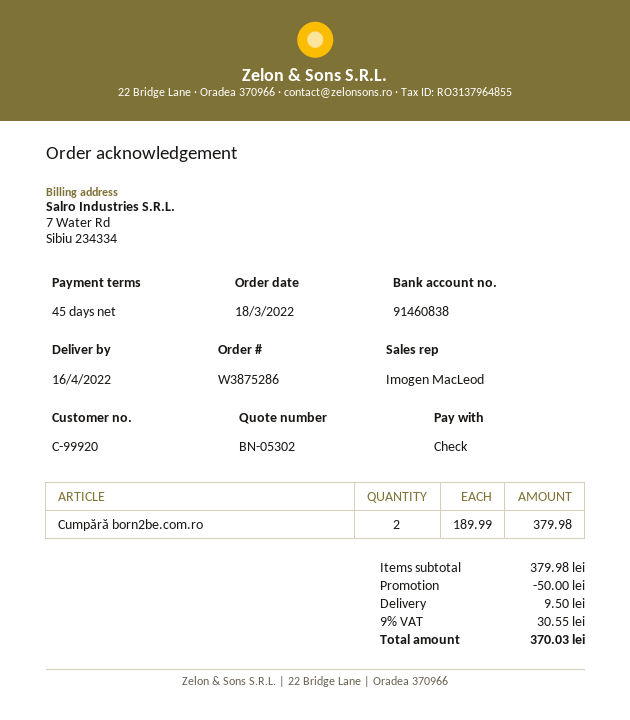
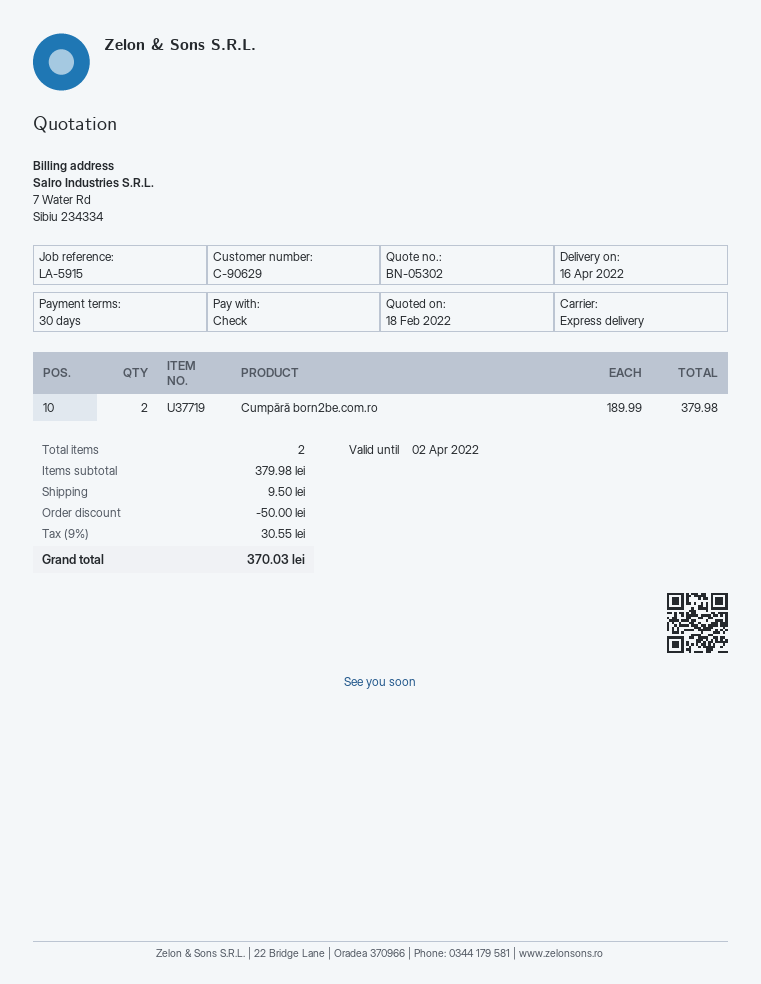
payment terms: 45 days -> 30 days
customer number: C-99920 -> C-90629

